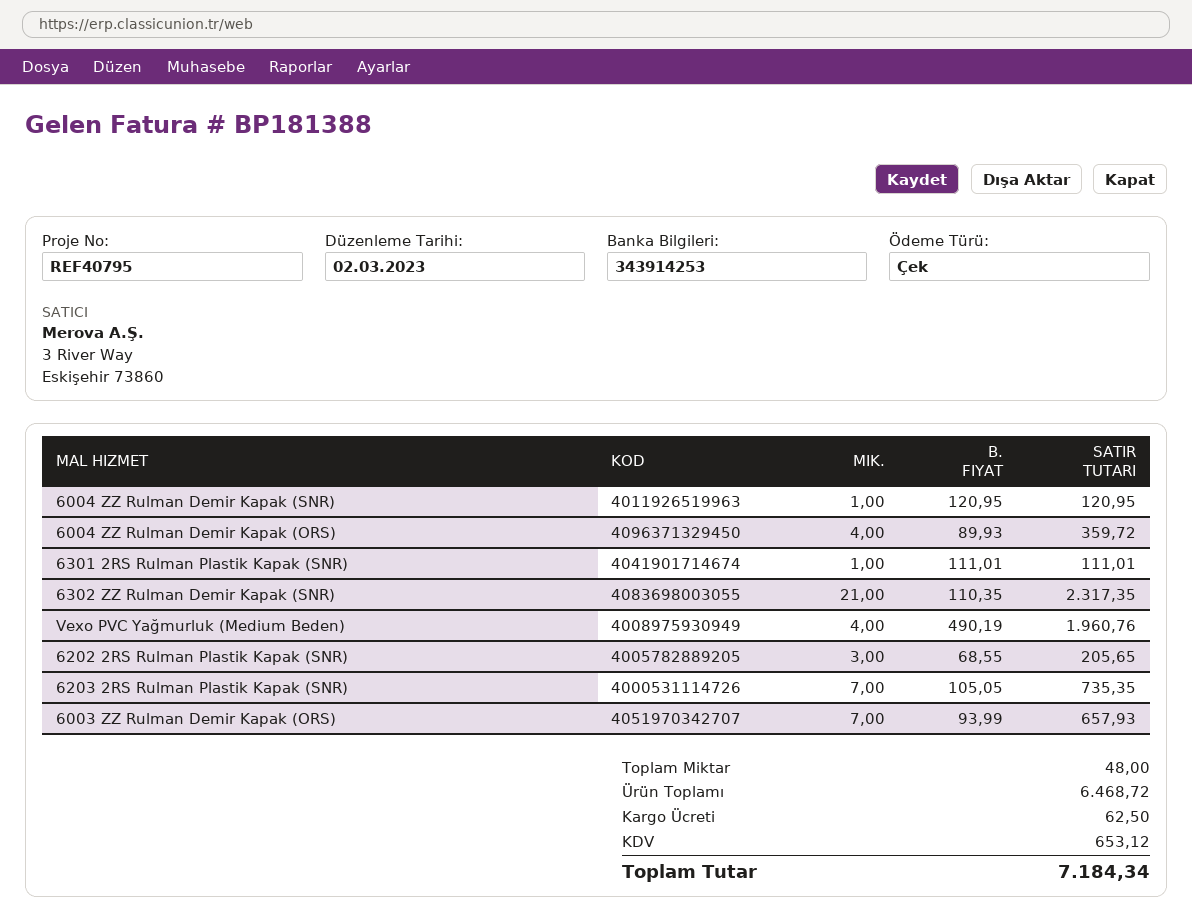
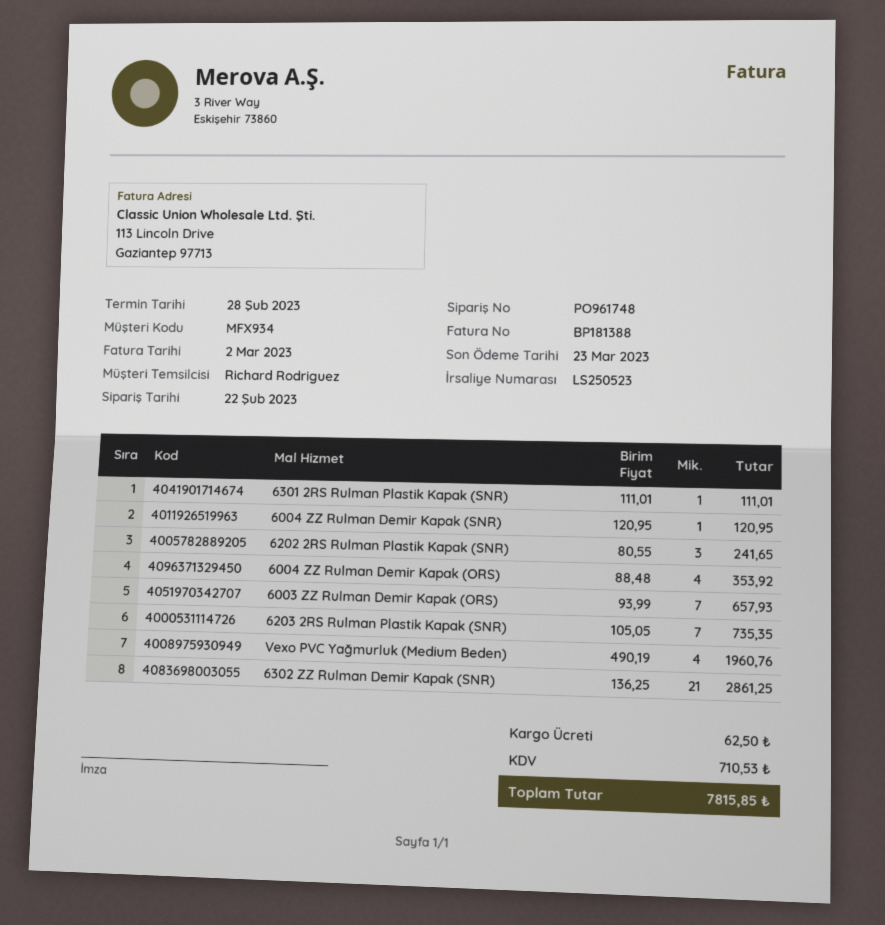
6004 ZZ Rulman Demir Kapak (ORS): 4 x 89.93 = 359.72 -> 4 x 88.48 = 353.92
6302 ZZ Rulman Demir Kapak (SNR): 21 x 110.35 = 2317.35 -> 21 x 136.25 = 2861.25
6202 2RS Rulman Plastik Kapak (SNR): 3 x 68.55 = 205.65 -> 3 x 80.55 = 241.65
tax: 653.12 -> 710.53
total: 7184.34 -> 7815.85

